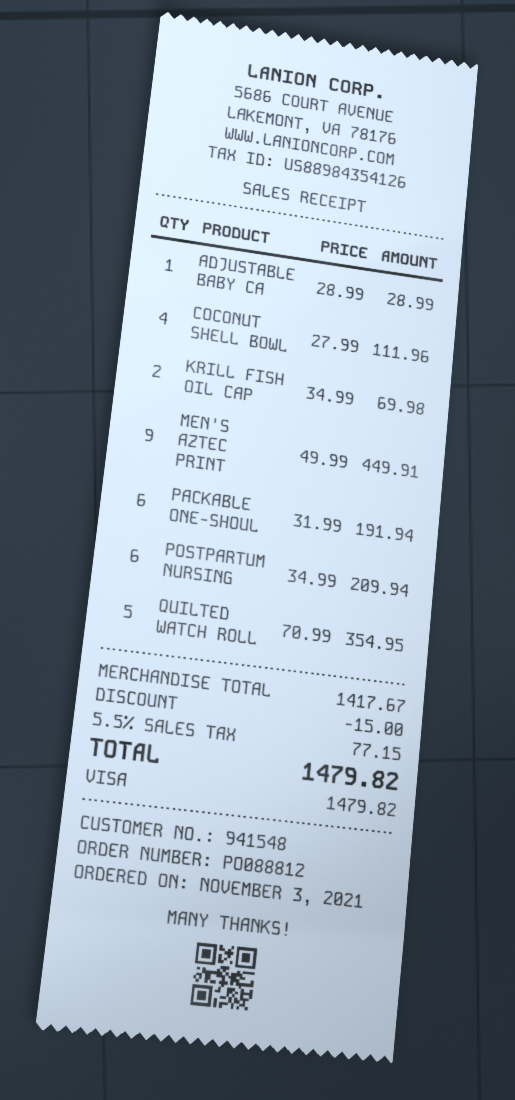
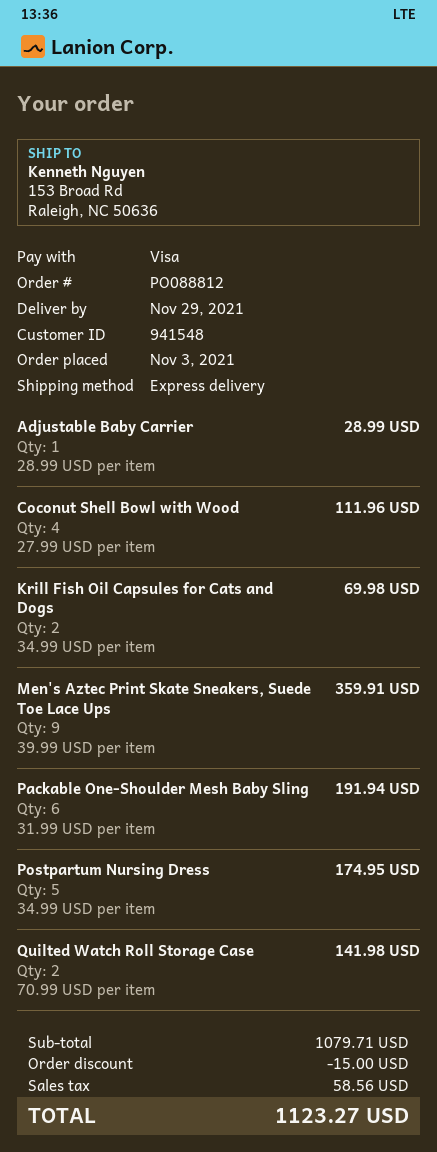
MEN'S AZTEC PRINT: 9 x 49.99 = 449.91 -> 9 x 39.99 = 359.91
POSTPARTUM NURSING: 6 x 34.99 = 209.94 -> 5 x 34.99 = 174.95
QUILTED WATCH ROLL: 5 x 70.99 = 354.95 -> 2 x 70.99 = 141.98
subtotal: 1417.67 -> 1079.71
tax: 77.15 -> 58.56
total: 1479.82 -> 1123.27

